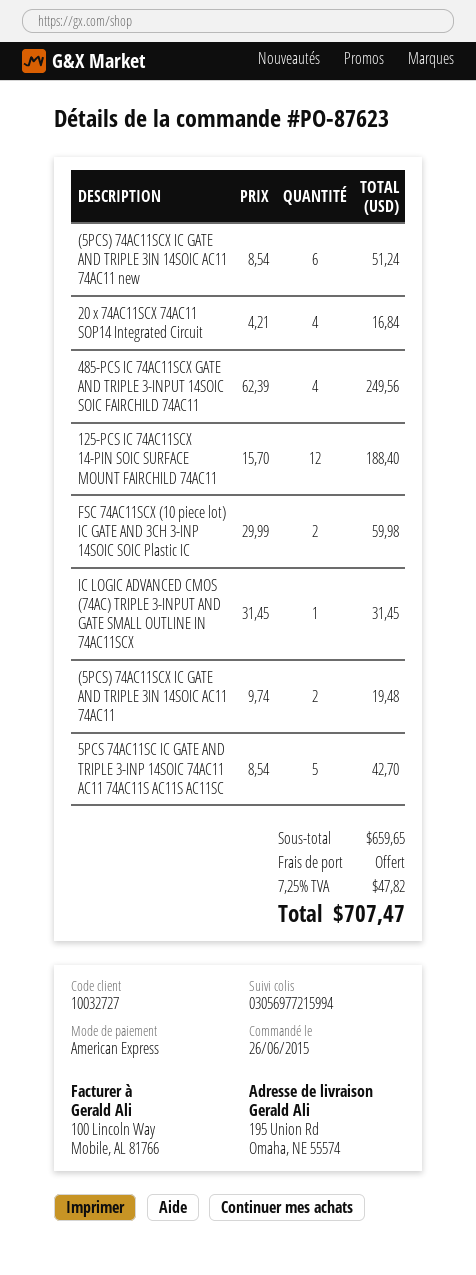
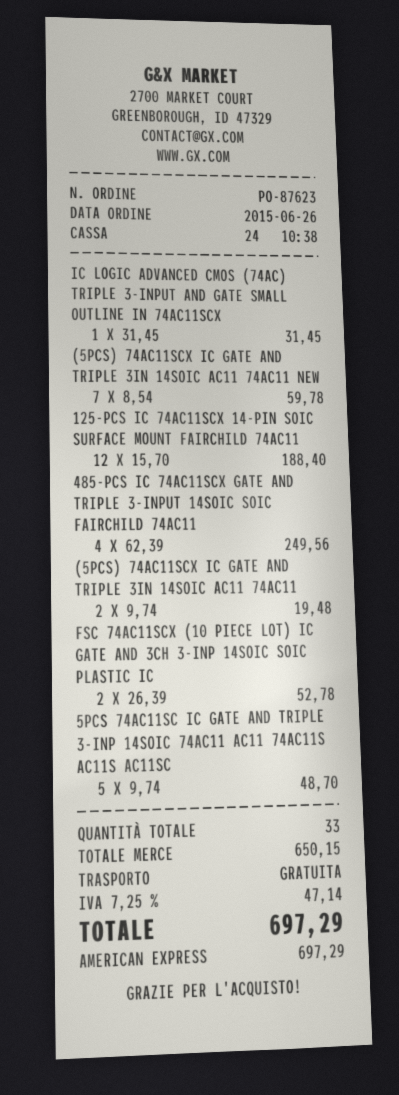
(5PCS) 74AC11SCX IC GATE AND TRIPLE 3IN 14SOIC AC11 74AC11 new: 6 x 8.54 = 51.24 -> 7 x 8.54 = 59.78
20 x 74AC11SCX 74AC11 SOP14 Integrated Circuit: 4 x 4.21 = 16.84 -> none
FSC 74AC11SCX (10 piece lot) IC GATE AND 3CH 3-INP 14SOIC SOIC Plastic IC: 2 x 29.99 = 59.98 -> 2 x 26.39 = 52.78
5PCS 74AC11SC IC GATE AND TRIPLE 3-INP 14SOIC 74AC11 AC11 74AC11S AC11S AC11SC: 5 x 8.54 = 42.70 -> 5 x 9.74 = 48.70
subtotal: 659.65 -> 650.15
tax: 7.25% = 47.82 -> 7.25% = 47.14
total: 707.47 -> 697.29

